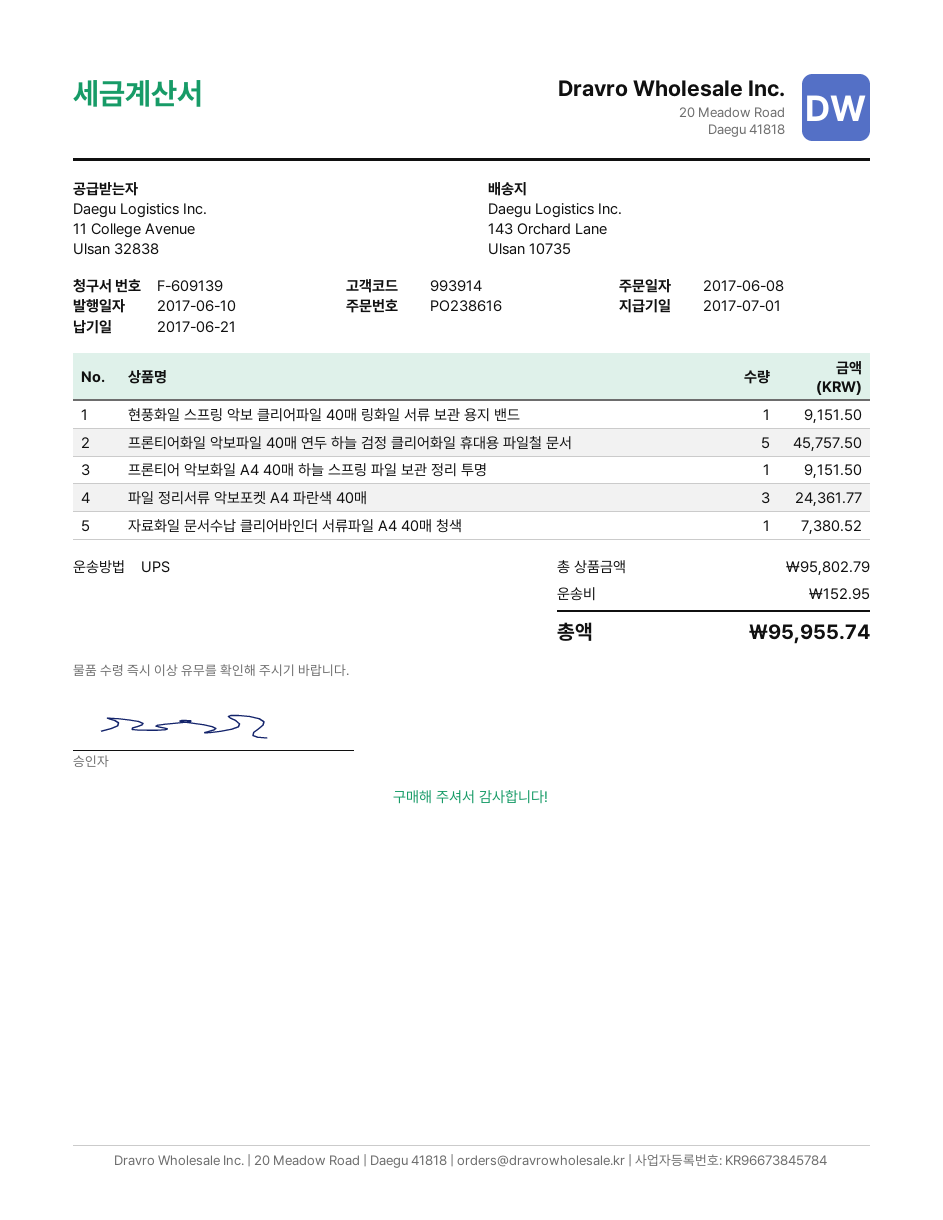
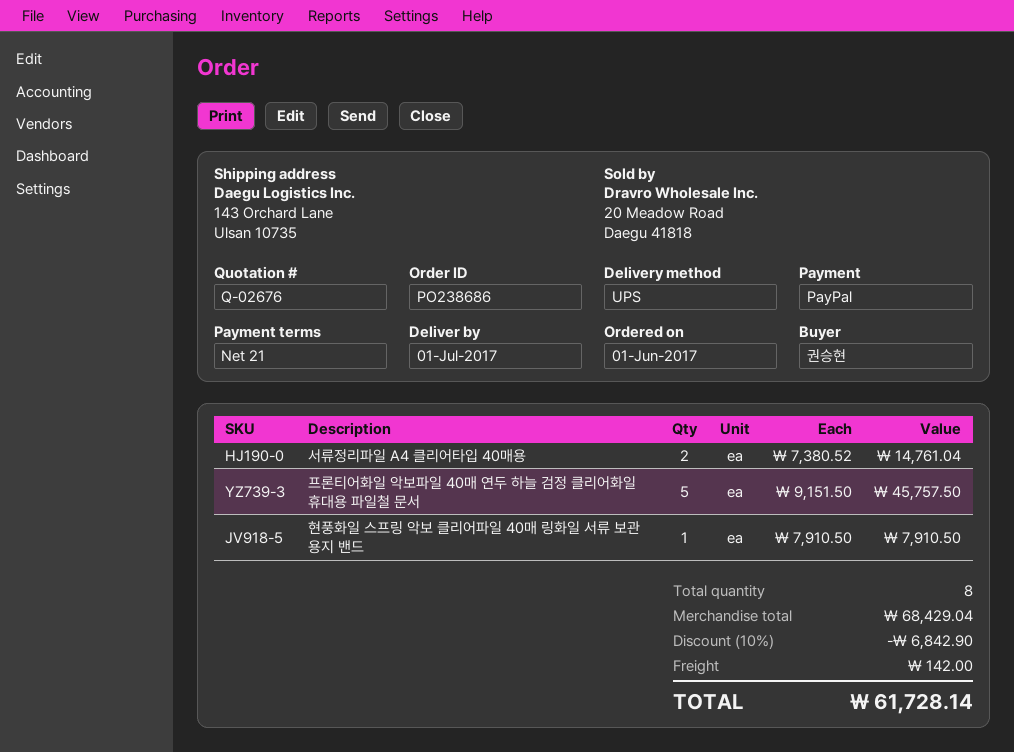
order number: PO238616 -> PO238686
order date: 2017-06-08 -> 2017-06-01
delivery date: 2017-06-21 -> 2017-07-01
현풍화일 스프링 악보 클리어파일 40매 링화일 서류 보관 용지 밴드: 1 for 9151.50 -> 1 for 7910.50
프론티어 악보화일 A4 40매 하늘 스프링 파일 보관 정리 투명: 1 for 9151.50 -> none
파일 정리서류 악보포켓 A4 파란색 40매: 3 for 24361.77 -> none
자료화일 문서수납 클리어바인더 서류파일 A4 40매 청색: 1 for 7380.52 -> none
서류정리파일 A4 클리어타입 40매용: none -> 2 for 14761.04
subtotal: 95802.79 -> 68429.04
discount: none -> 10% = 6842.90
shipping: 152.95 -> 142.00
total: 95955.74 -> 61728.14

